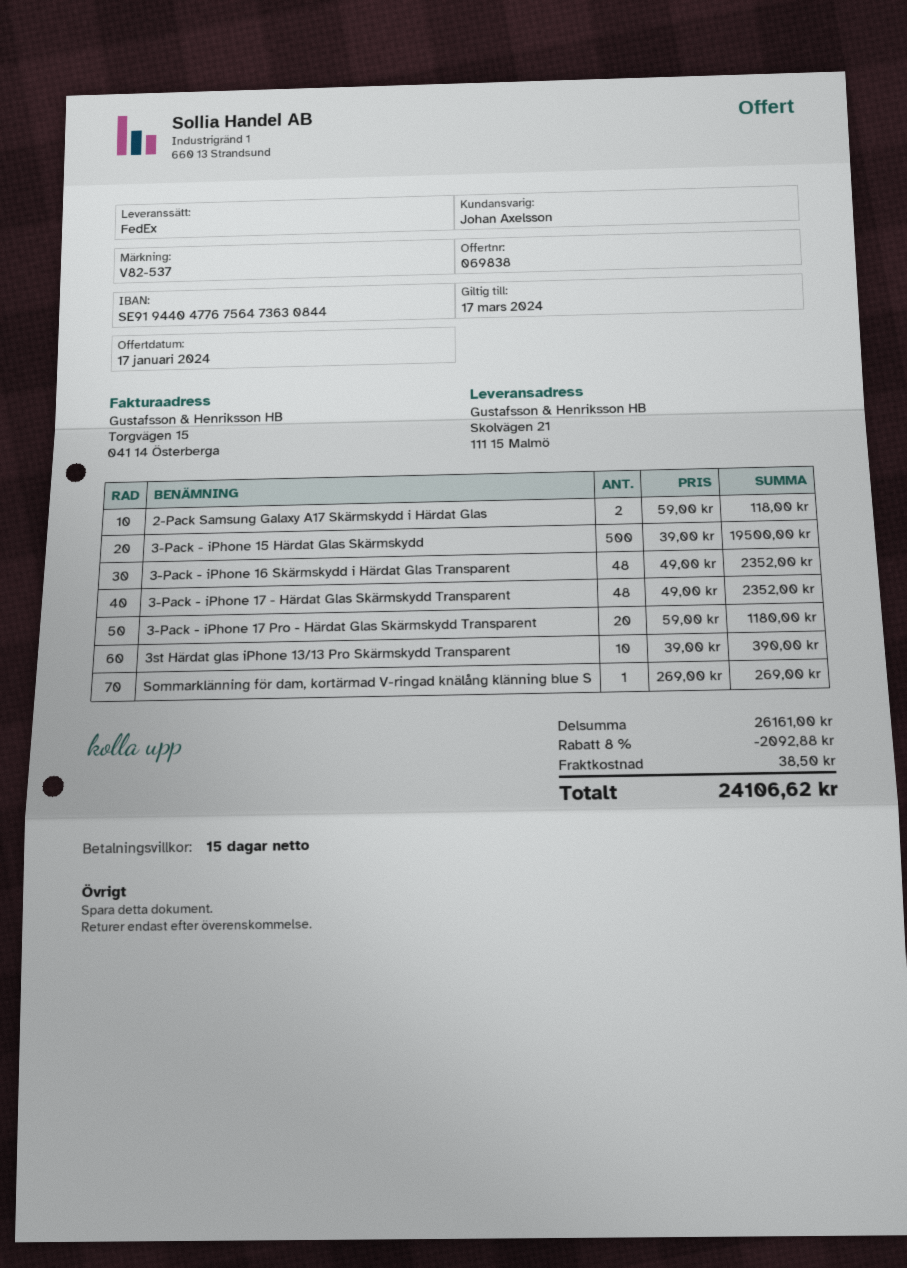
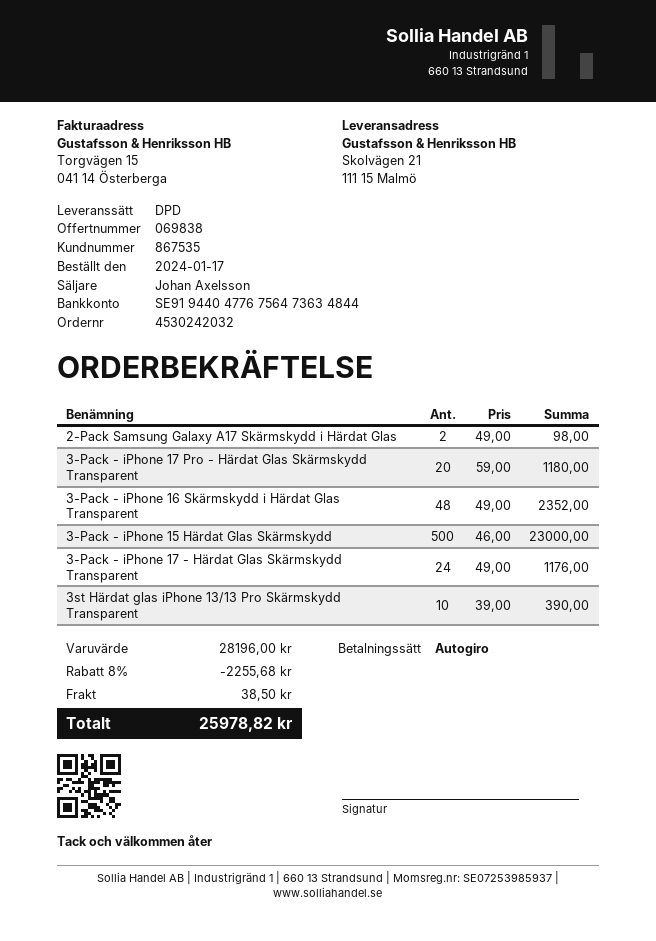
bank account: SE9194404776756473630844 -> SE9194404776756473634844
shipping method: FedEx -> DPD
2-Pack Samsung Galaxy A17 Skärmskydd i Härdat Glas: 2 x 59.00 = 118.00 -> 2 x 49.00 = 98.00
3-Pack - iPhone 15 Härdat Glas Skärmskydd: 500 x 39.00 = 19500.00 -> 500 x 46.00 = 23000.00
3-Pack - iPhone 17 - Härdat Glas Skärmskydd Transparent: 48 x 49.00 = 2352.00 -> 24 x 49.00 = 1176.00
Sommarklänning för dam, kortärmad V-ringad knälång klänning blue S: 1 x 269.00 = 269.00 -> none
subtotal: 26161.00 -> 28196.00
discount: 8% = 2092.88 -> 8% = 2255.68
total: 24106.62 -> 25978.82

